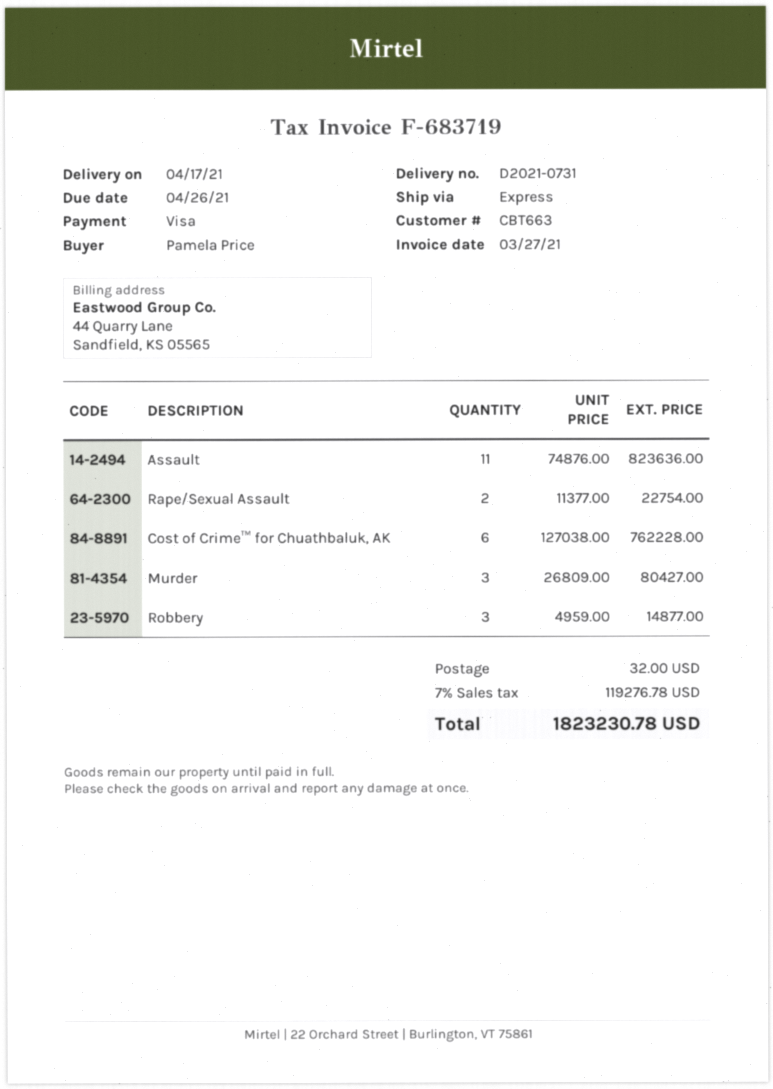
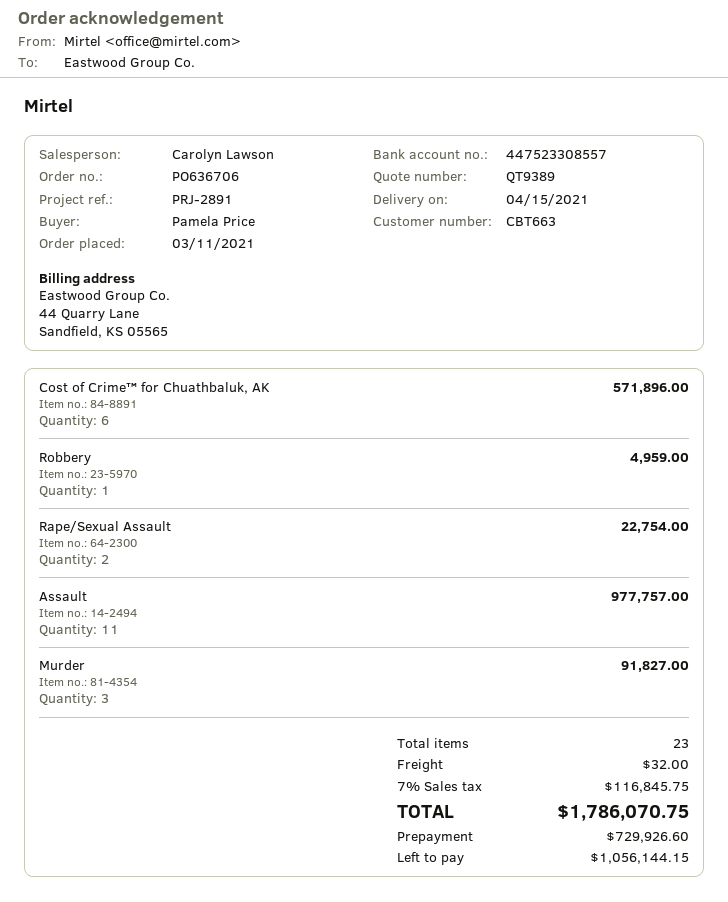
delivery date: 2021-04-17 -> 2021-04-15
Assault: 11 for 823636.00 -> 11 for 977757.00
Cost of Crime™ for Chuathbaluk, AK: 6 for 762228.00 -> 6 for 571896.00
Murder: 3 for 80427.00 -> 3 for 91827.00
Robbery: 3 for 14877.00 -> 1 for 4959.00
tax: 7% = 119276.78 -> 7% = 116845.75
total: 1823230.78 -> 1786070.75

